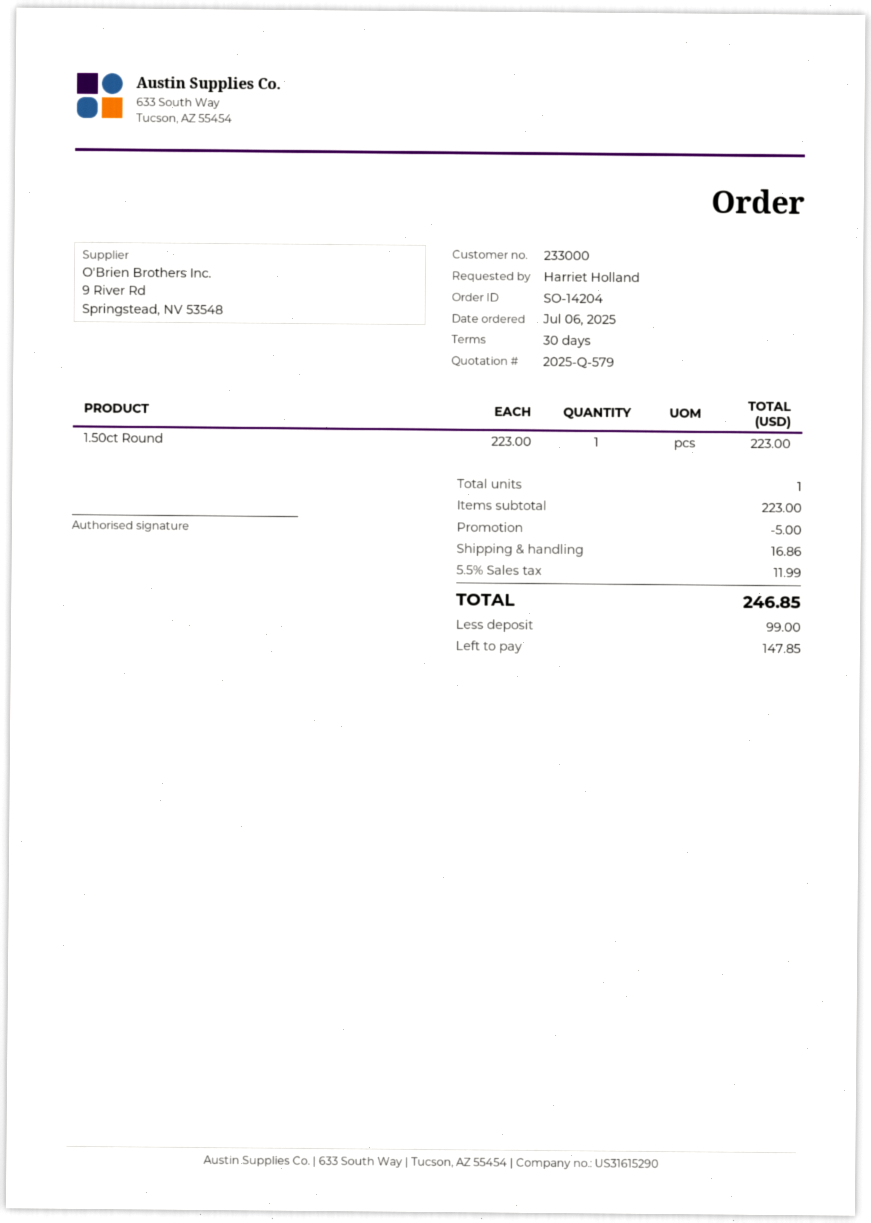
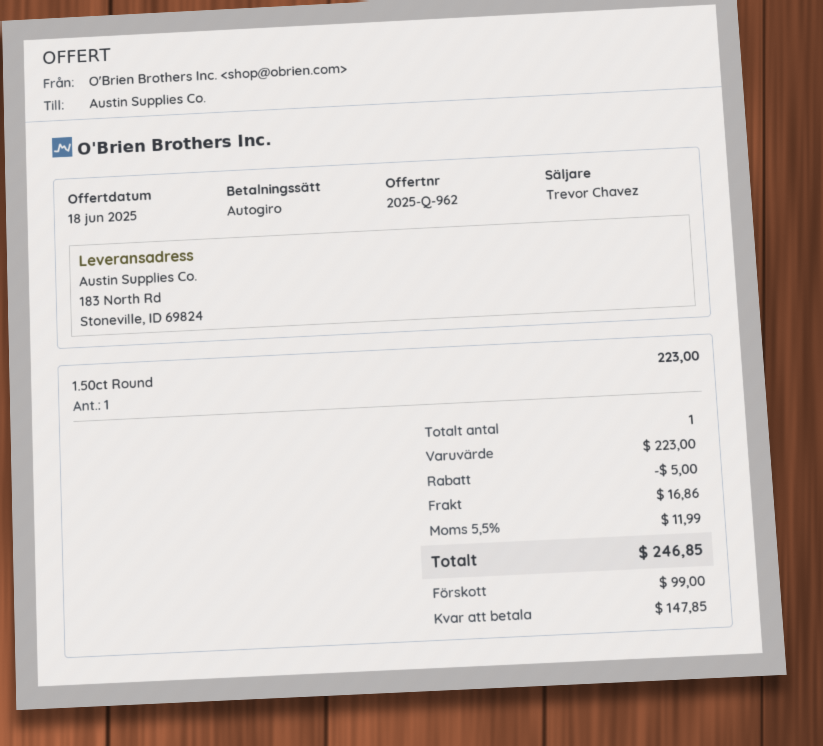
quote number: 2025-Q-579 -> 2025-Q-962

